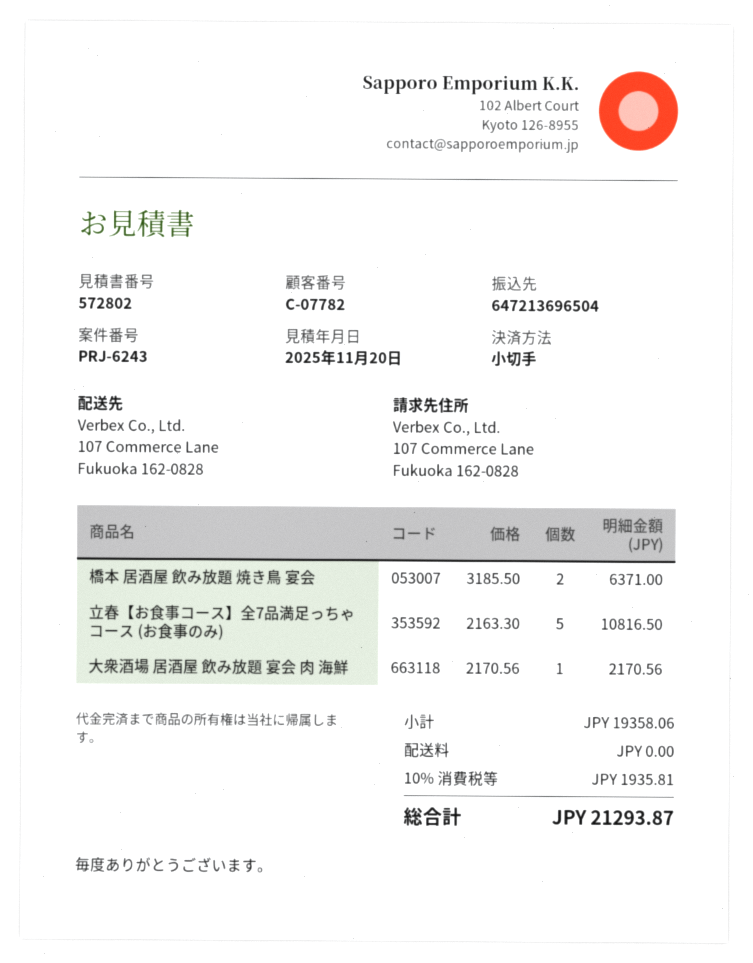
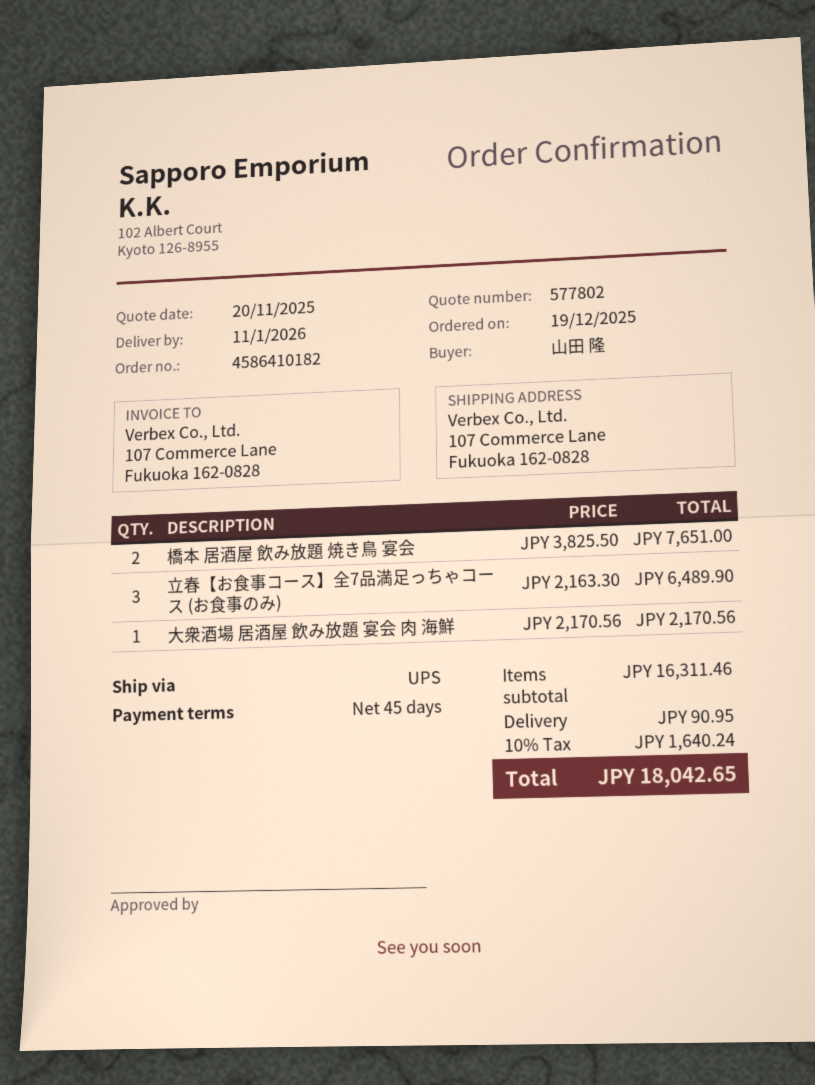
quote number: 572802 -> 577802
橋本 居酒屋 飲み放題 焼き鳥 宴会: 2 x 3185.50 = 6371.00 -> 2 x 3825.50 = 7651.00
立春【お食事コース】全7品満足っちゃコース (お食事のみ): 5 x 2163.30 = 10816.50 -> 3 x 2163.30 = 6489.90
subtotal: 19358.06 -> 16311.46
shipping: 0.00 -> 90.95
tax: 10% = 1935.81 -> 10% = 1640.24
total: 21293.87 -> 18042.65

